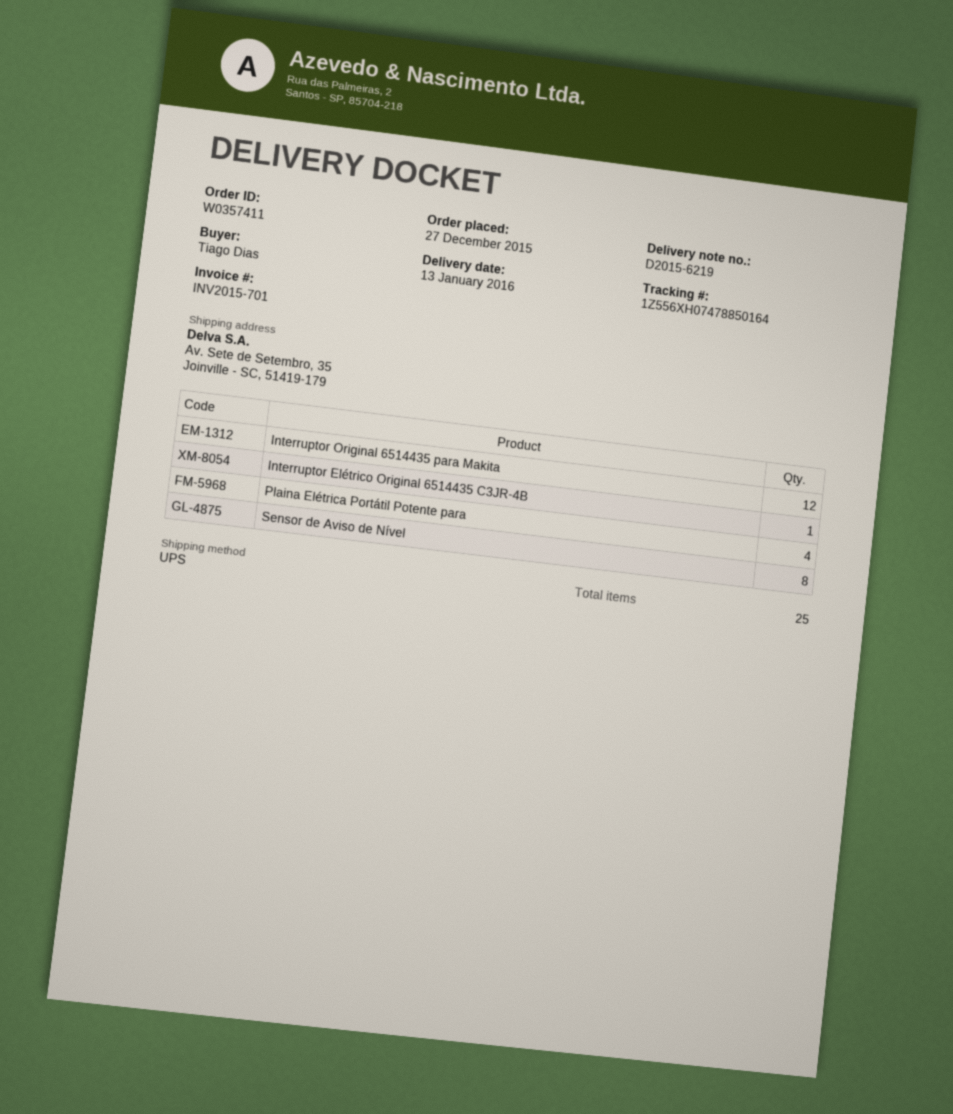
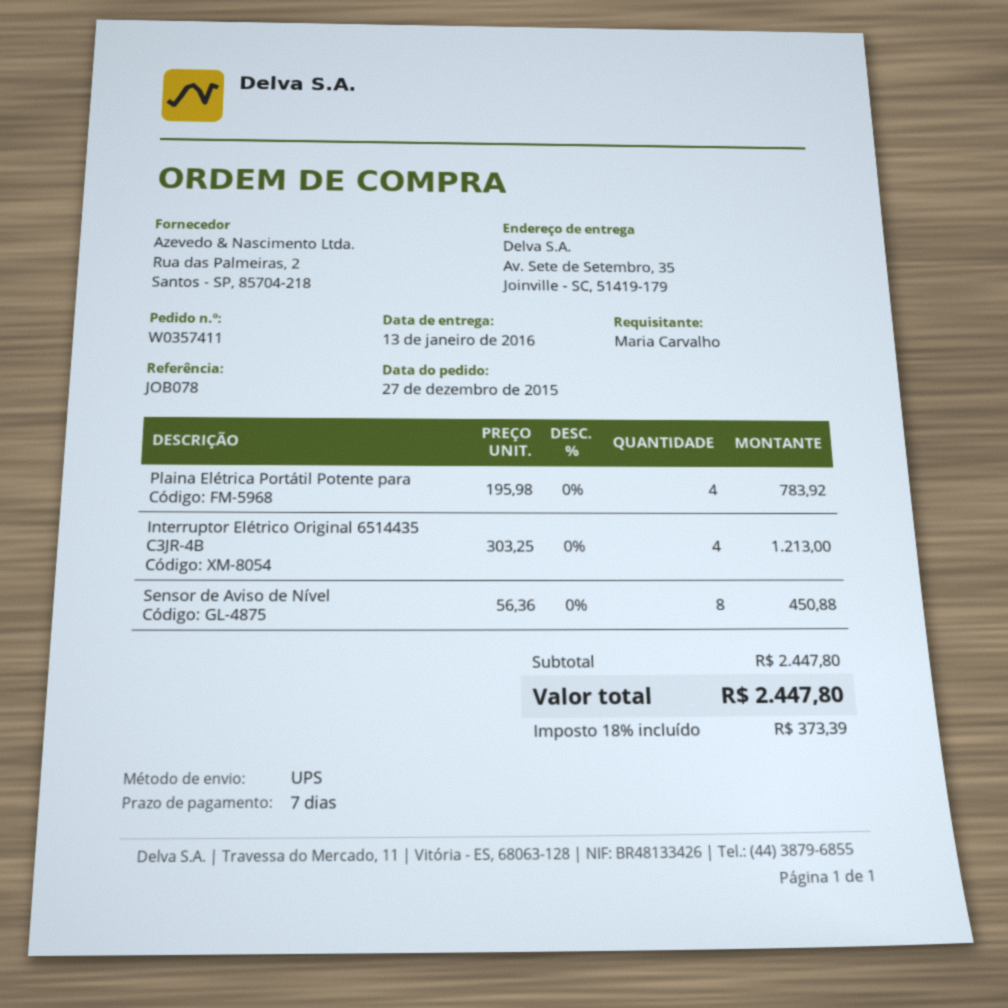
ordered by: Tiago Dias -> Maria Carvalho
Interruptor Original 6514435 para Makita: 12 -> none
Interruptor Elétrico Original 6514435 C3JR-4B: 1 -> 4

